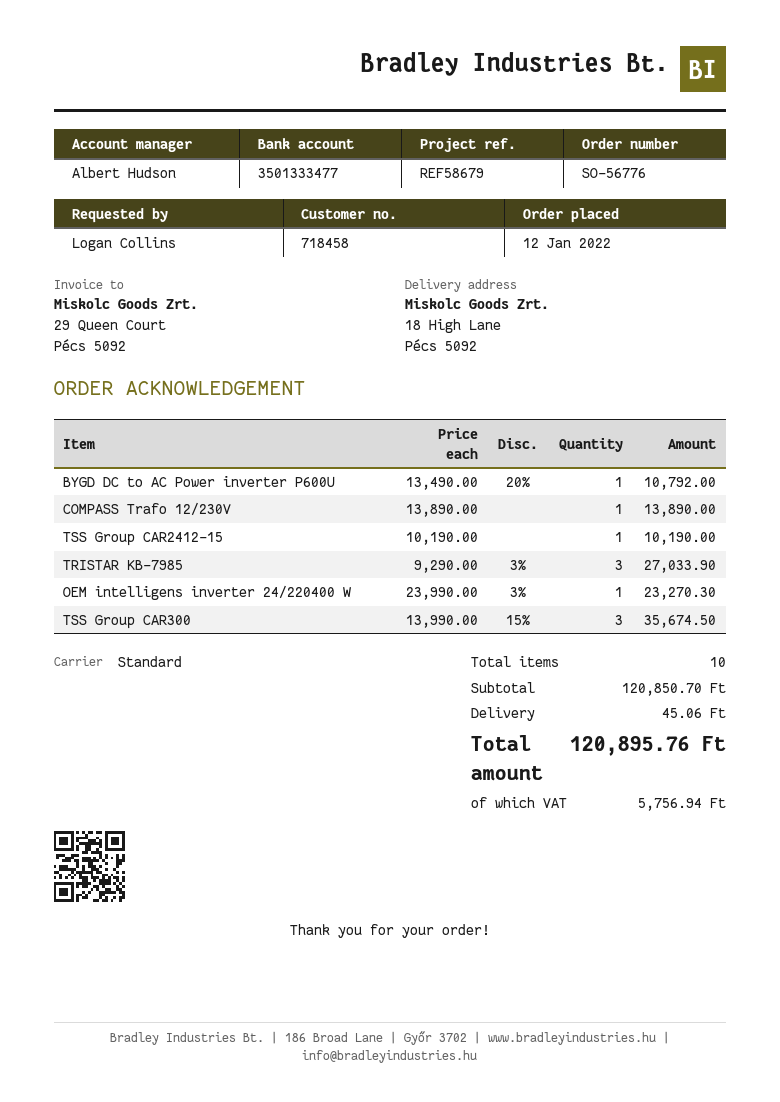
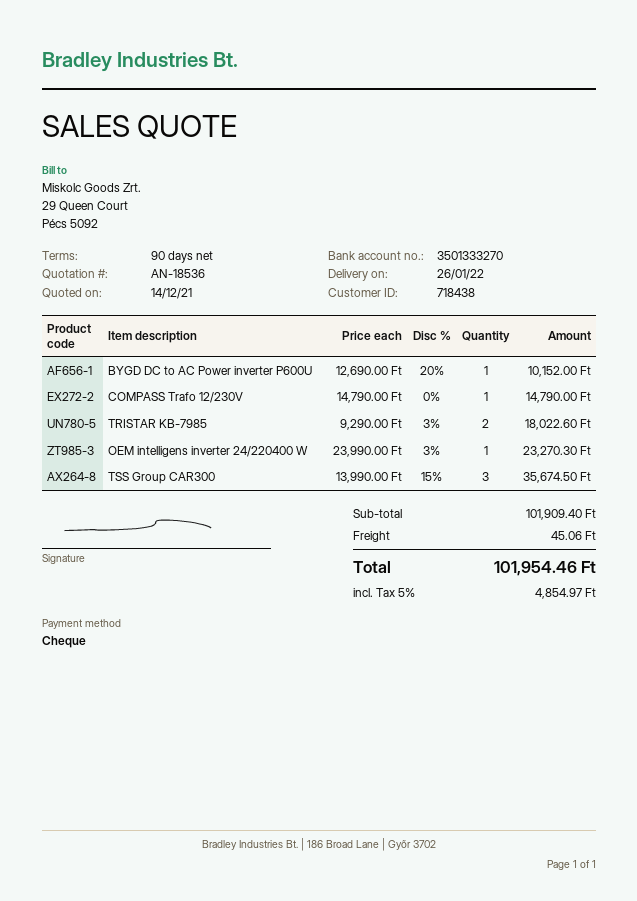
customer number: 718458 -> 718438
bank account: 3501333477 -> 3501333270
BYGD DC to AC Power inverter P600U: 1 x 13490.00 - 20% = 10792.00 -> 1 x 12690.00 - 20% = 10152.00
COMPASS Trafo 12/230V: 1 x 13890.00 = 13890.00 -> 1 x 14790.00 = 14790.00
TSS Group CAR2412-15: 1 x 10190.00 = 10190.00 -> none
TRISTAR KB-7985: 3 x 9290.00 - 3% = 27033.90 -> 2 x 9290.00 - 3% = 18022.60
subtotal: 120850.70 -> 101909.40
tax: 5756.94 -> 4854.97
total: 120895.76 -> 101954.46

